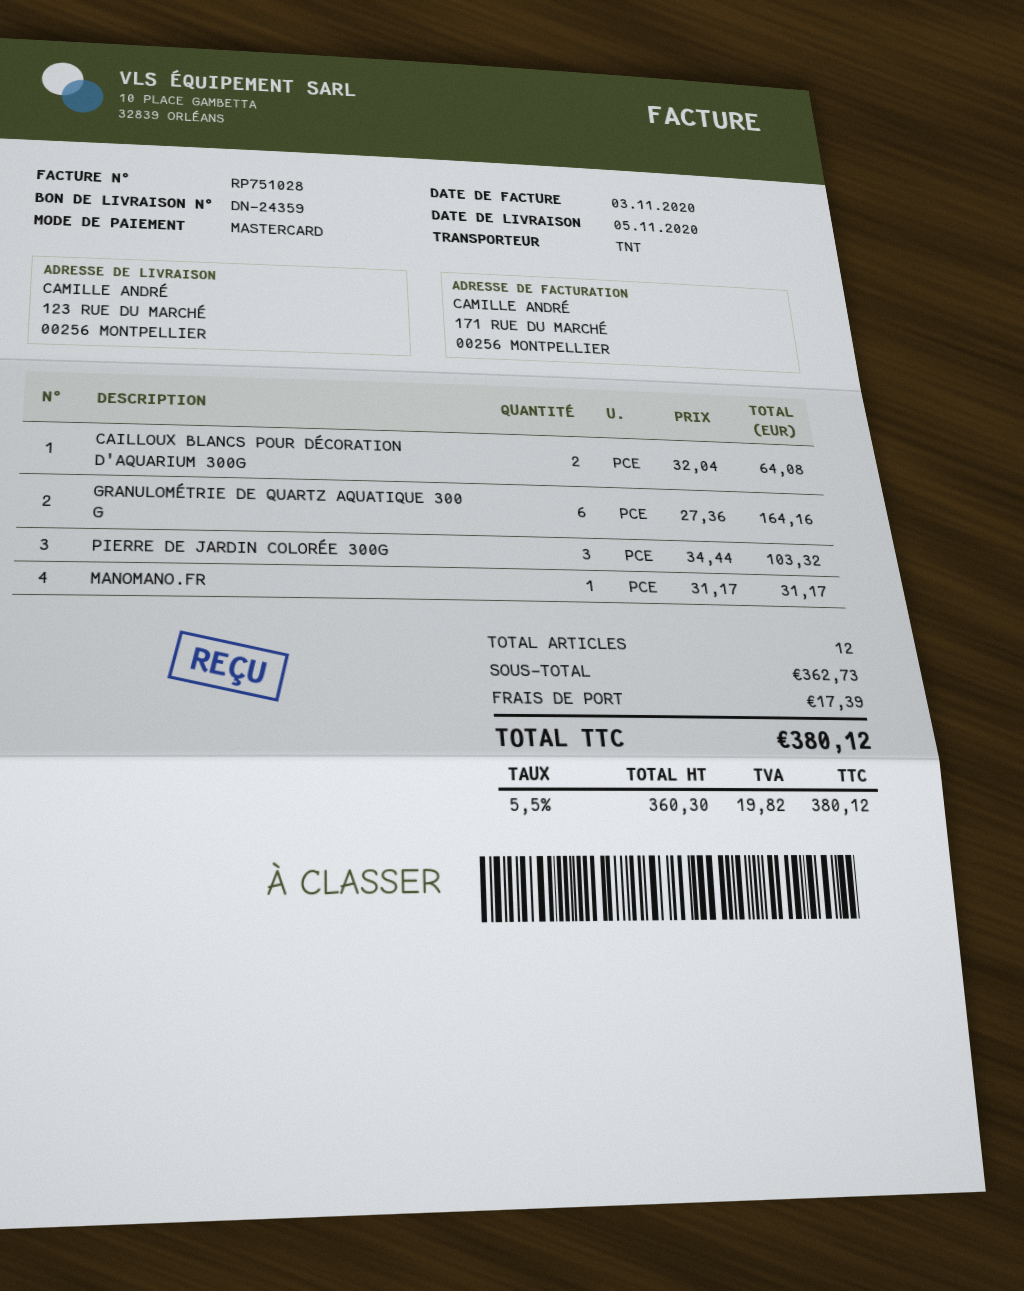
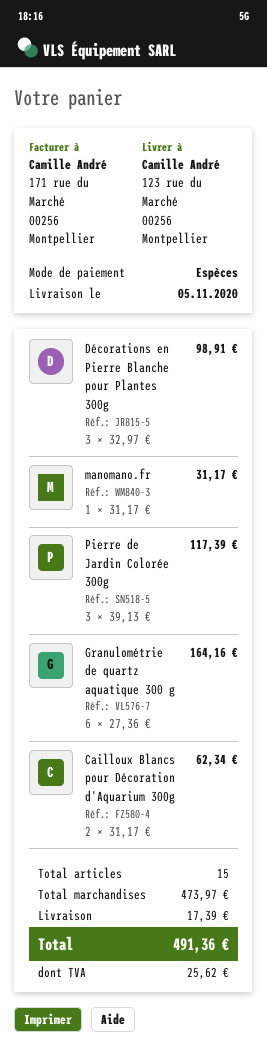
payment method: Mastercard -> cash
CAILLOUX BLANCS POUR DÉCORATION D'AQUARIUM 300G: 2 x 32.04 = 64.08 -> 2 x 31.17 = 62.34
PIERRE DE JARDIN COLORÉE 300G: 3 x 34.44 = 103.32 -> 3 x 39.13 = 117.39
Décorations en Pierre Blanche pour Plantes 300g: none -> 3 x 32.97 = 98.91
total quantity: 12 -> 15
subtotal: 362.73 -> 473.97
tax: 19.82 -> 25.62
total: 380.12 -> 491.36

